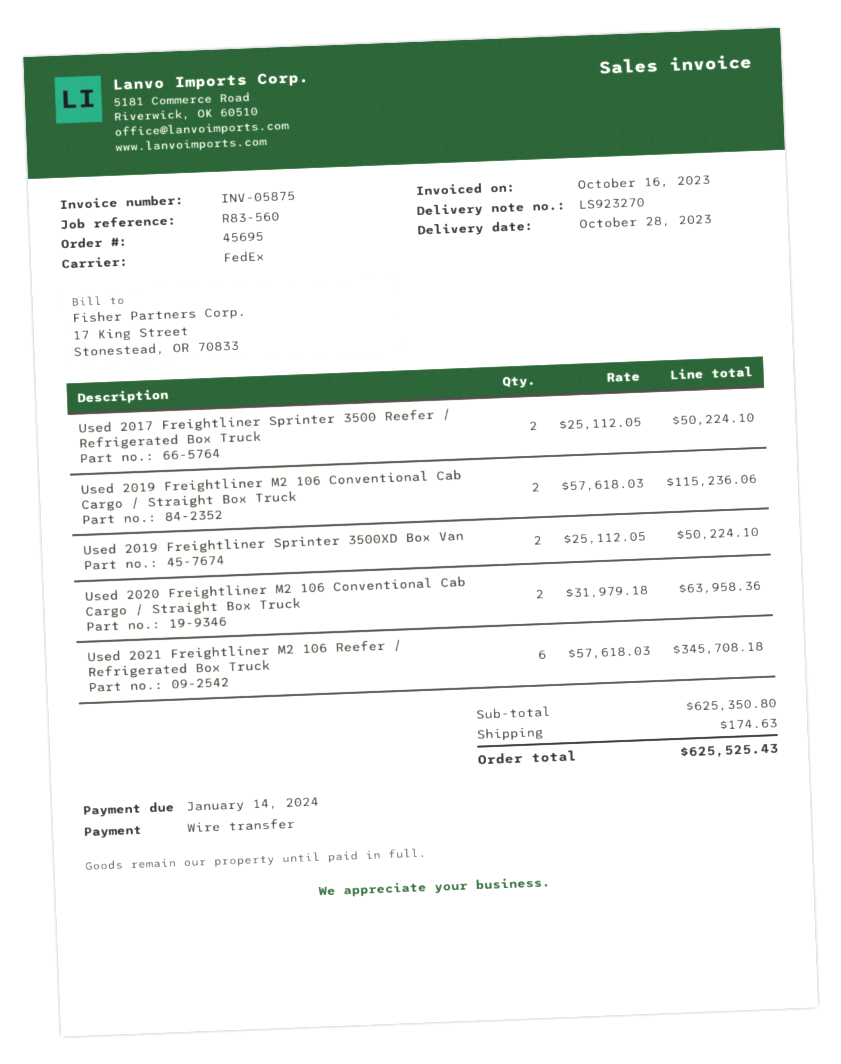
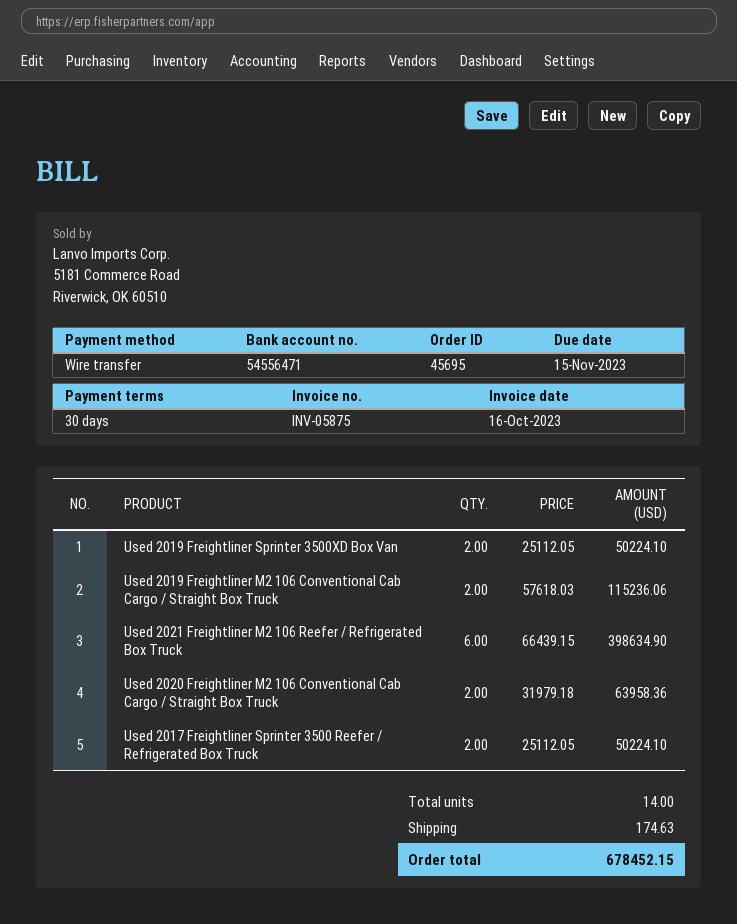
due date: 2024-01-14 -> 2023-11-15
Used 2021 Freightliner M2 106 Reefer / Refrigerated Box Truck: 6 x 57618.03 = 345708.18 -> 6 x 66439.15 = 398634.90
total: 625525.43 -> 678452.15

